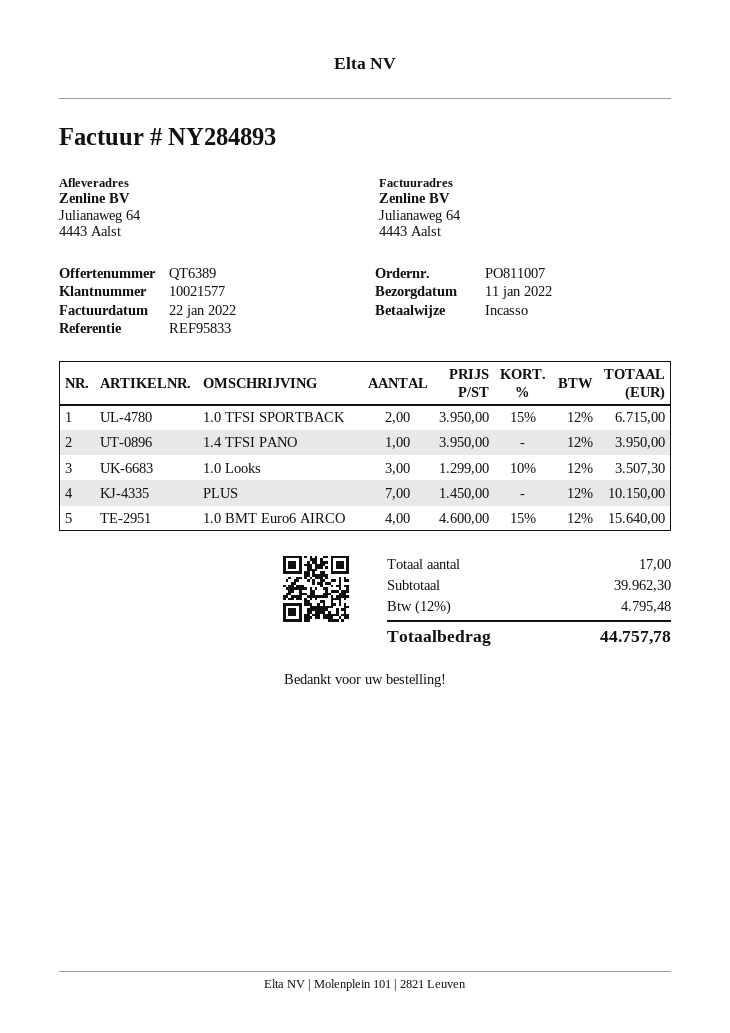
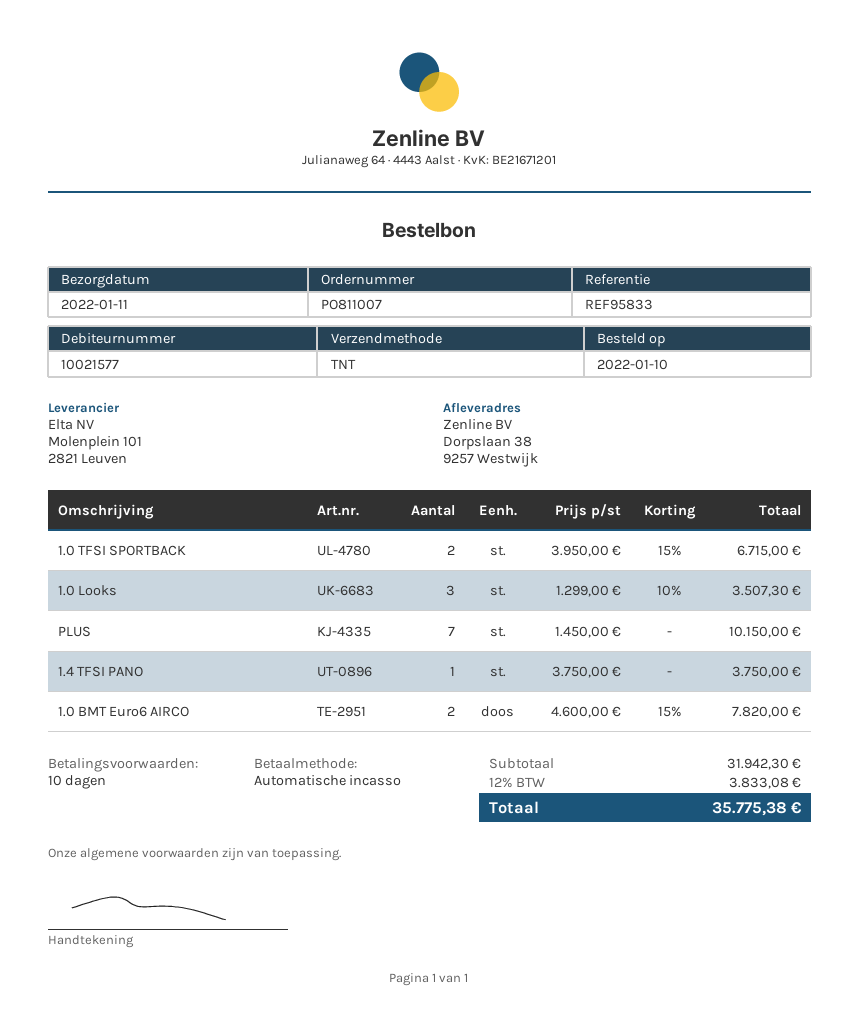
ship to: Julianaweg 64, 4443 Aalst -> Dorpslaan 38, 9257 Westwijk
1.4 TFSI PANO: 1 x 3950.00 = 3950.00 -> 1 x 3750.00 = 3750.00
1.0 BMT Euro6 AIRCO: 4 x 4600.00 - 15% = 15640.00 -> 2 x 4600.00 - 15% = 7820.00
subtotal: 39962.30 -> 31942.30
tax: 12% = 4795.48 -> 12% = 3833.08
total: 44757.78 -> 35775.38

